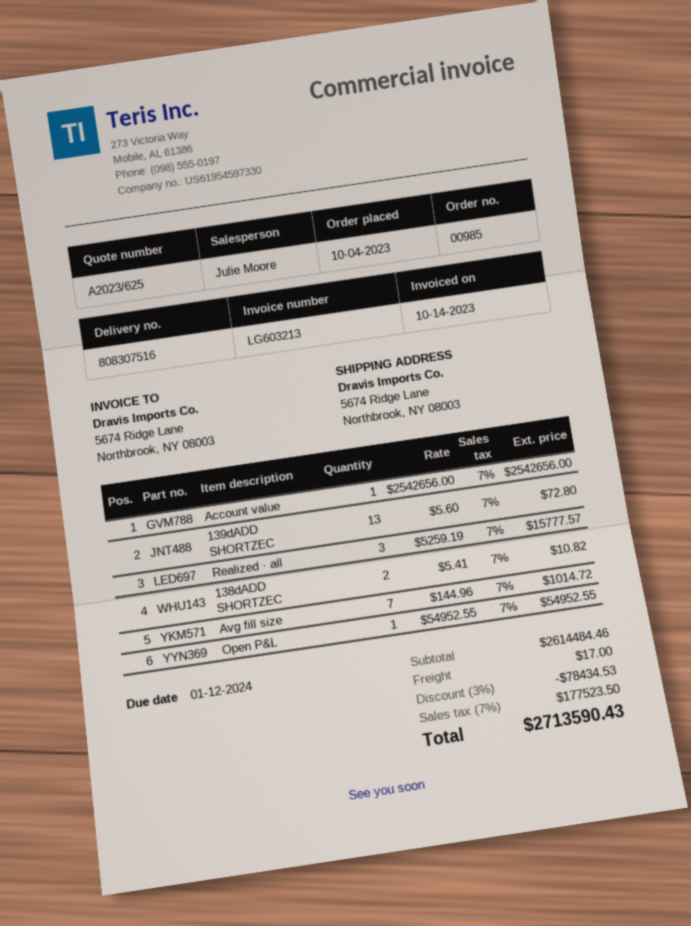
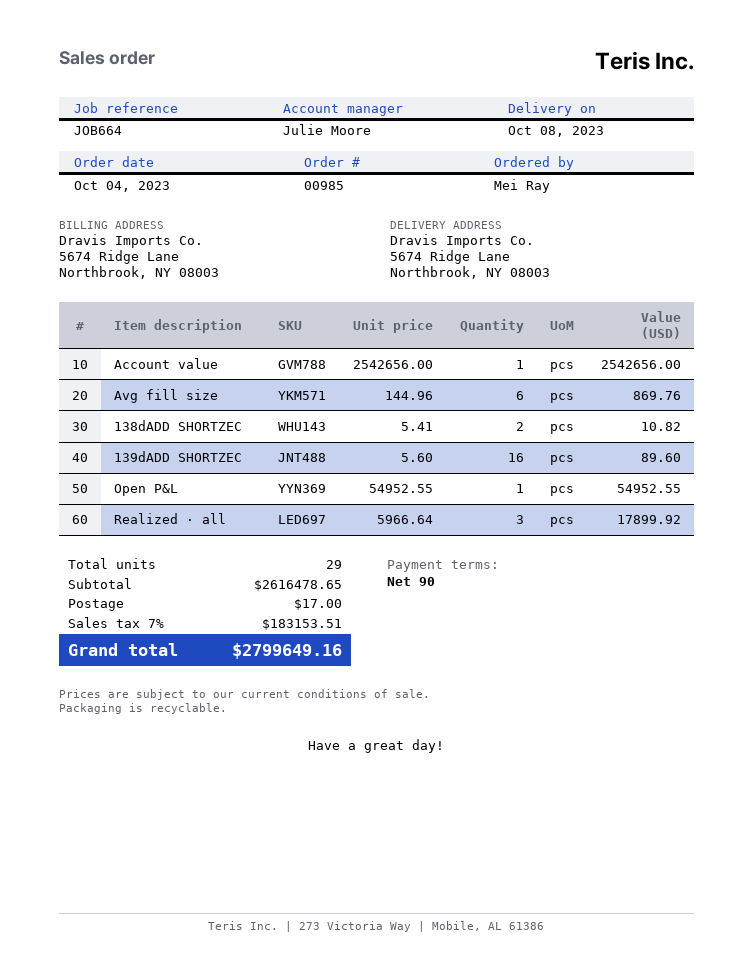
139dADD SHORTZEC: 13 x 5.60 = 72.80 -> 16 x 5.60 = 89.60
Realized · all: 3 x 5259.19 = 15777.57 -> 3 x 5966.64 = 17899.92
Avg fill size: 7 x 144.96 = 1014.72 -> 6 x 144.96 = 869.76
subtotal: 2614484.46 -> 2616478.65
discount: 3% = 78434.53 -> none
tax: 7% = 177523.50 -> 7% = 183153.51
total: 2713590.43 -> 2799649.16

